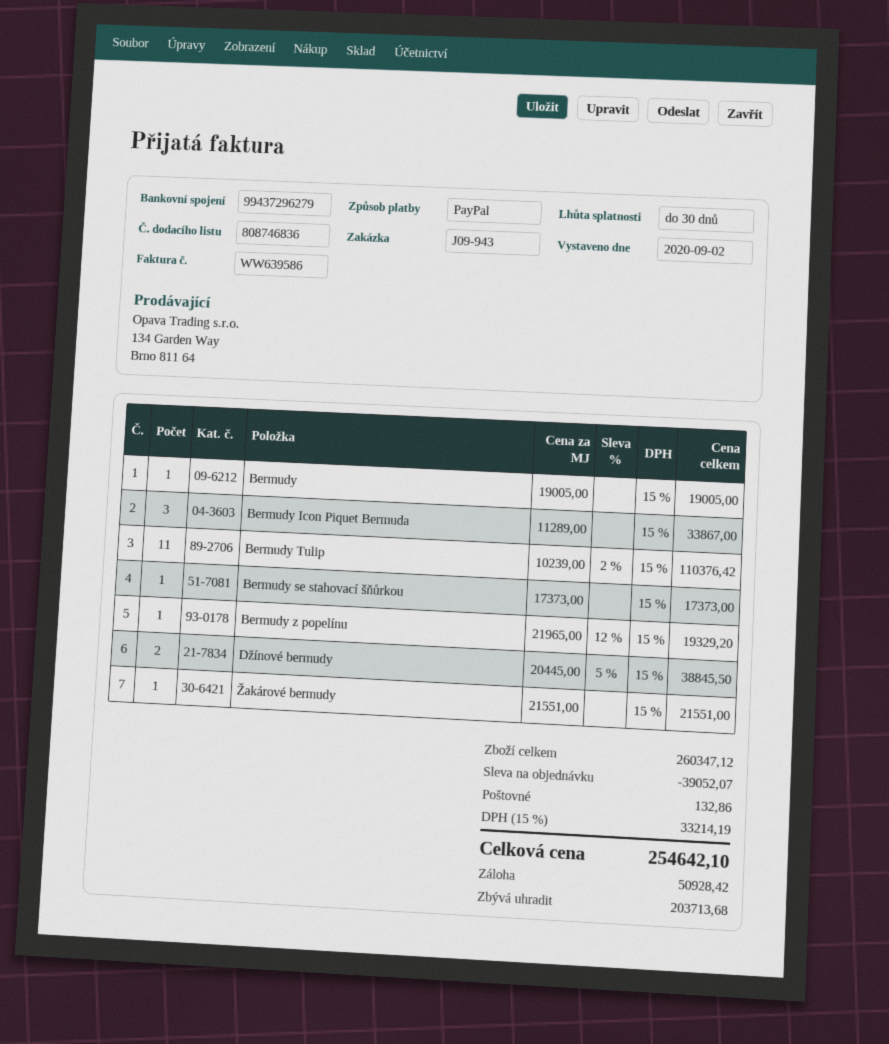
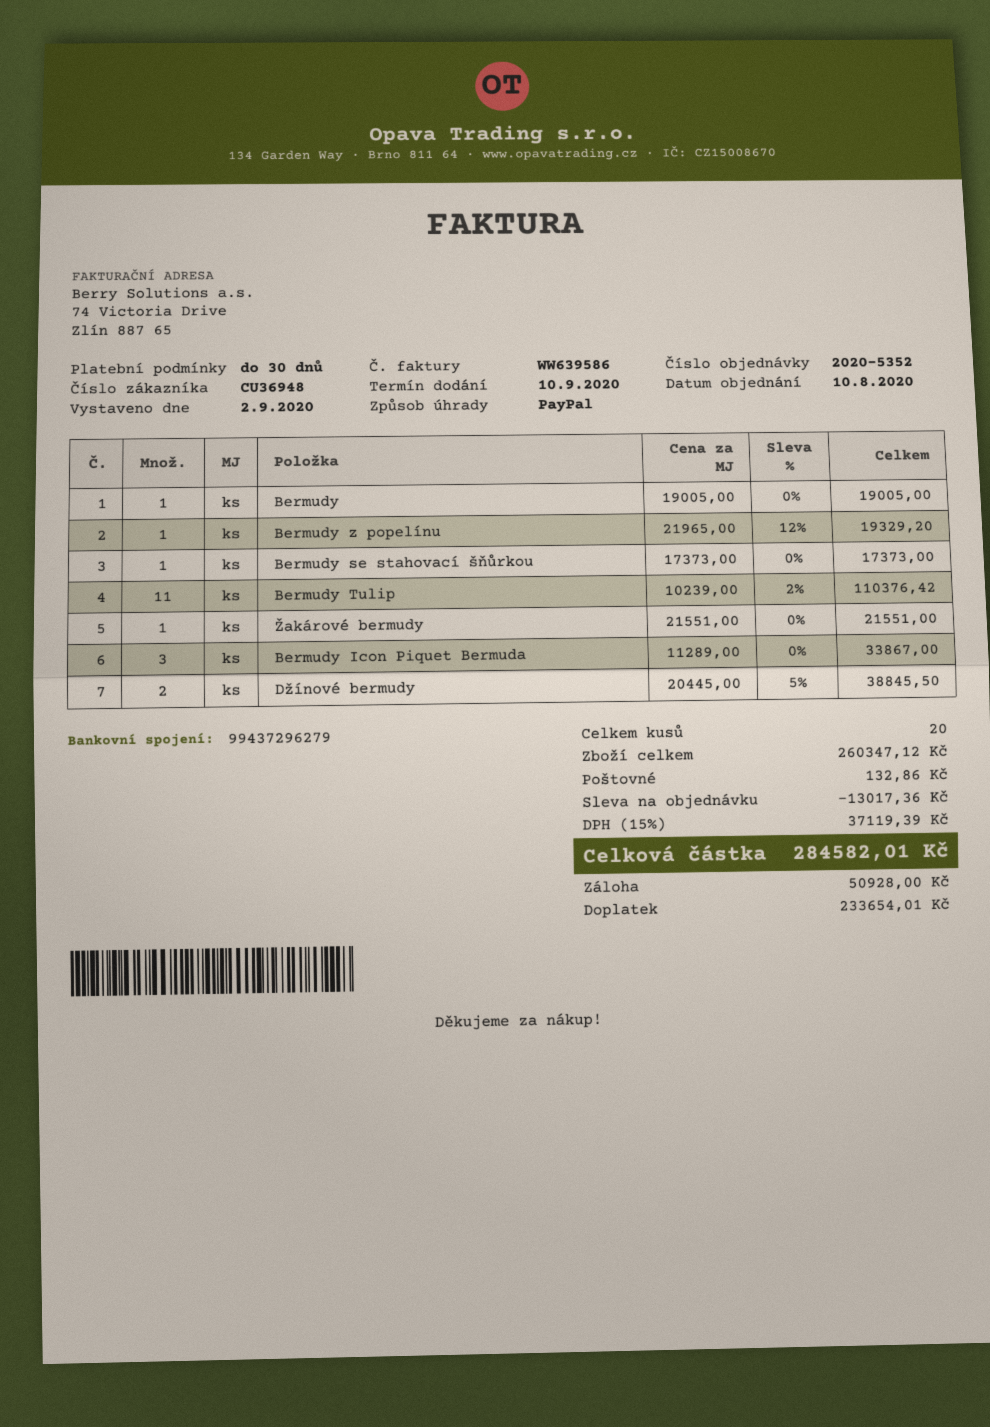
discount: 39052.07 -> 13017.36
tax: 15% = 33214.19 -> 15% = 37119.39
total: 254642.10 -> 284582.01
deposit: 50928.42 -> 50928.00
balance: 203713.68 -> 233654.01

